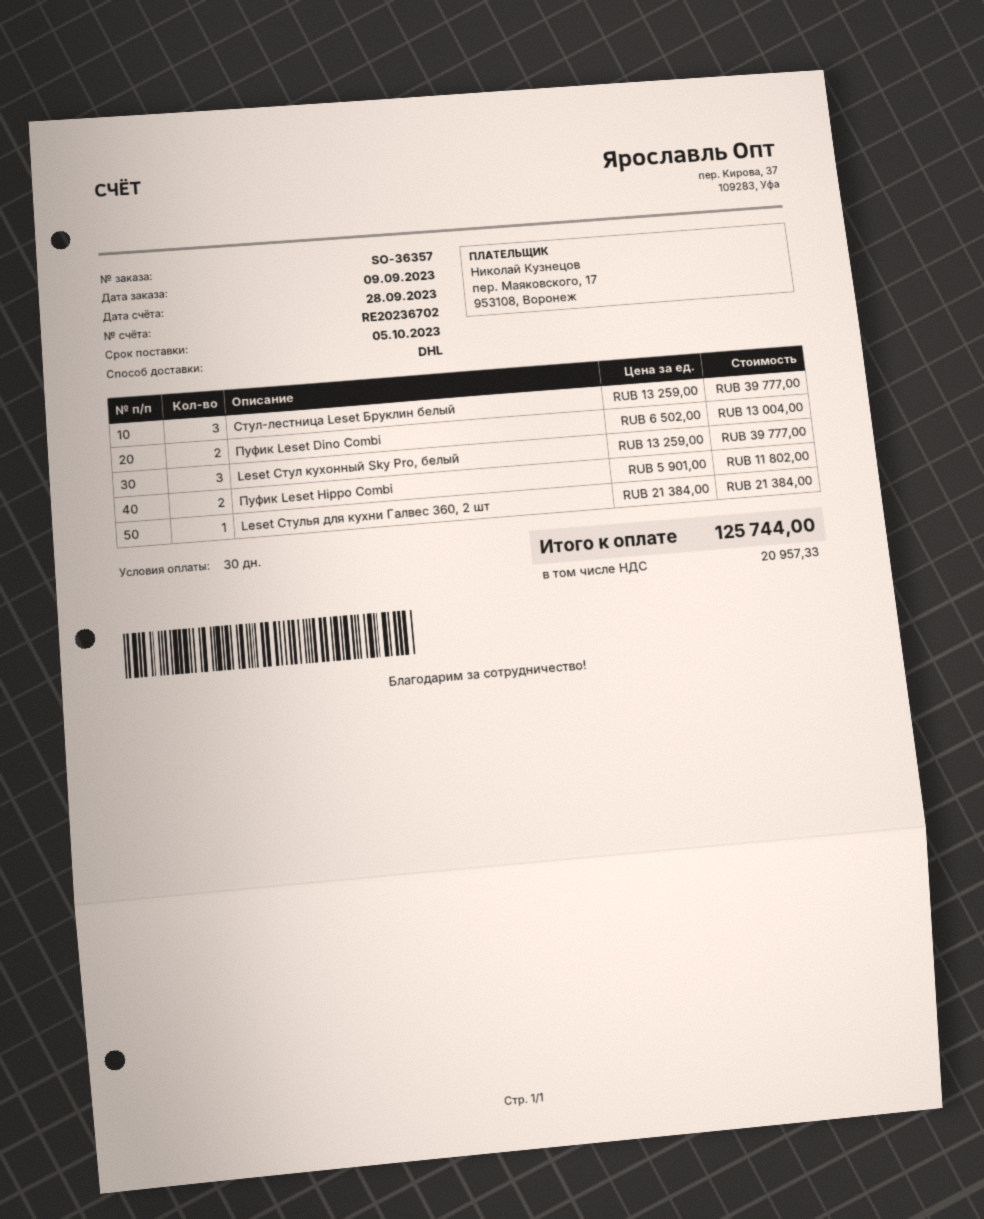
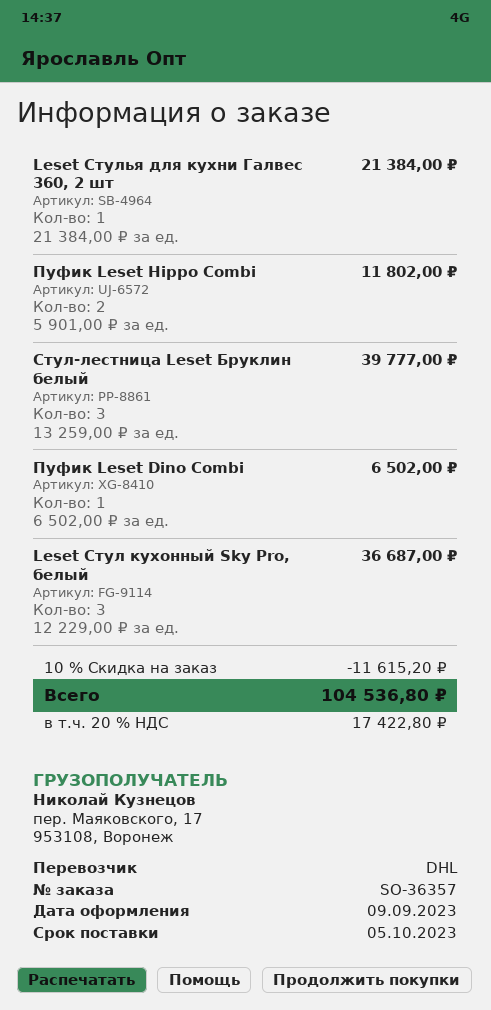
Пуфик Leset Dino Combi: 2 x 6502.00 = 13004.00 -> 1 x 6502.00 = 6502.00
Leset Стул кухонный Sky Pro, белый: 3 x 13259.00 = 39777.00 -> 3 x 12229.00 = 36687.00
discount: none -> 10% = 11615.20
tax: 20957.33 -> 17422.80
total: 125744.00 -> 104536.80

